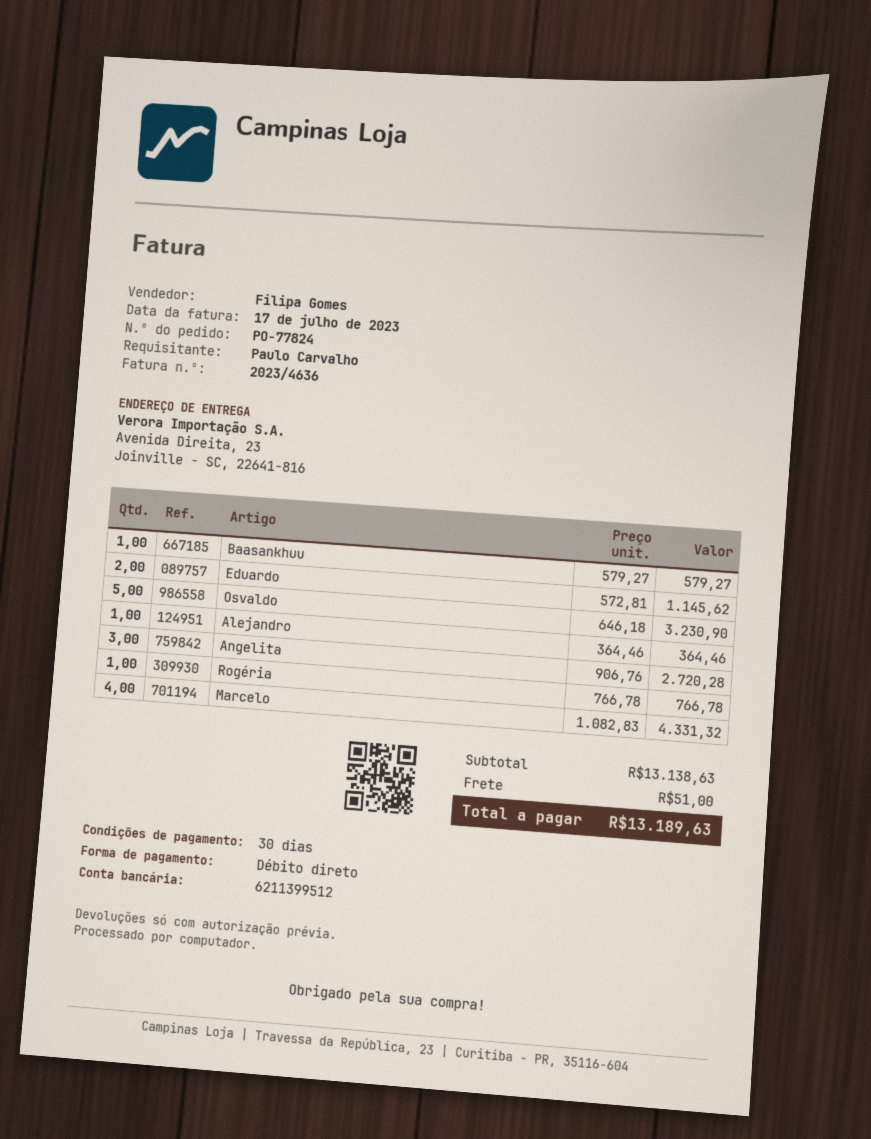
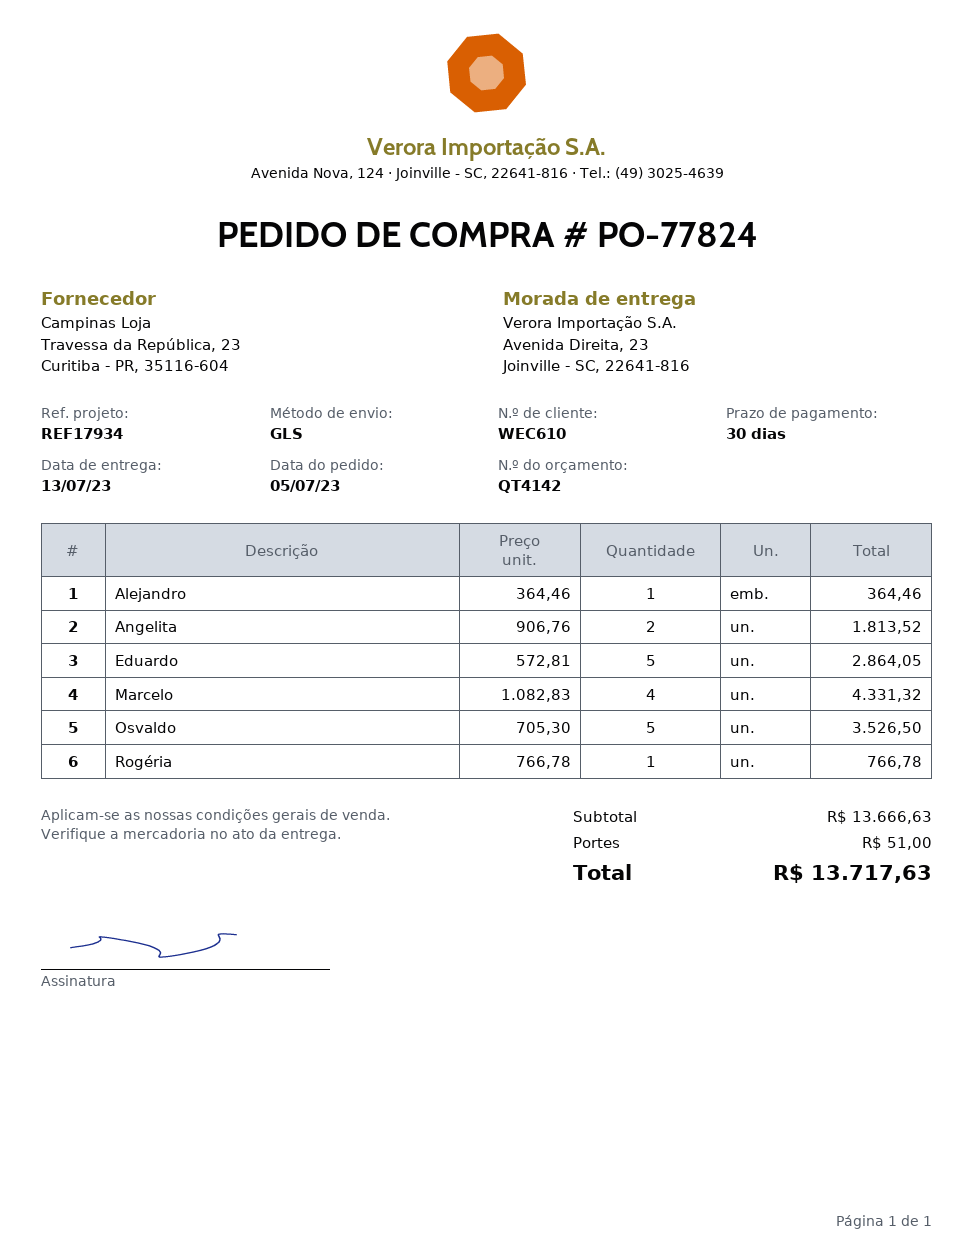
Baasankhuu: 1 x 579.27 = 579.27 -> none
Eduardo: 2 x 572.81 = 1145.62 -> 5 x 572.81 = 2864.05
Osvaldo: 5 x 646.18 = 3230.90 -> 5 x 705.30 = 3526.50
Angelita: 3 x 906.76 = 2720.28 -> 2 x 906.76 = 1813.52
subtotal: 13138.63 -> 13666.63
total: 13189.63 -> 13717.63

